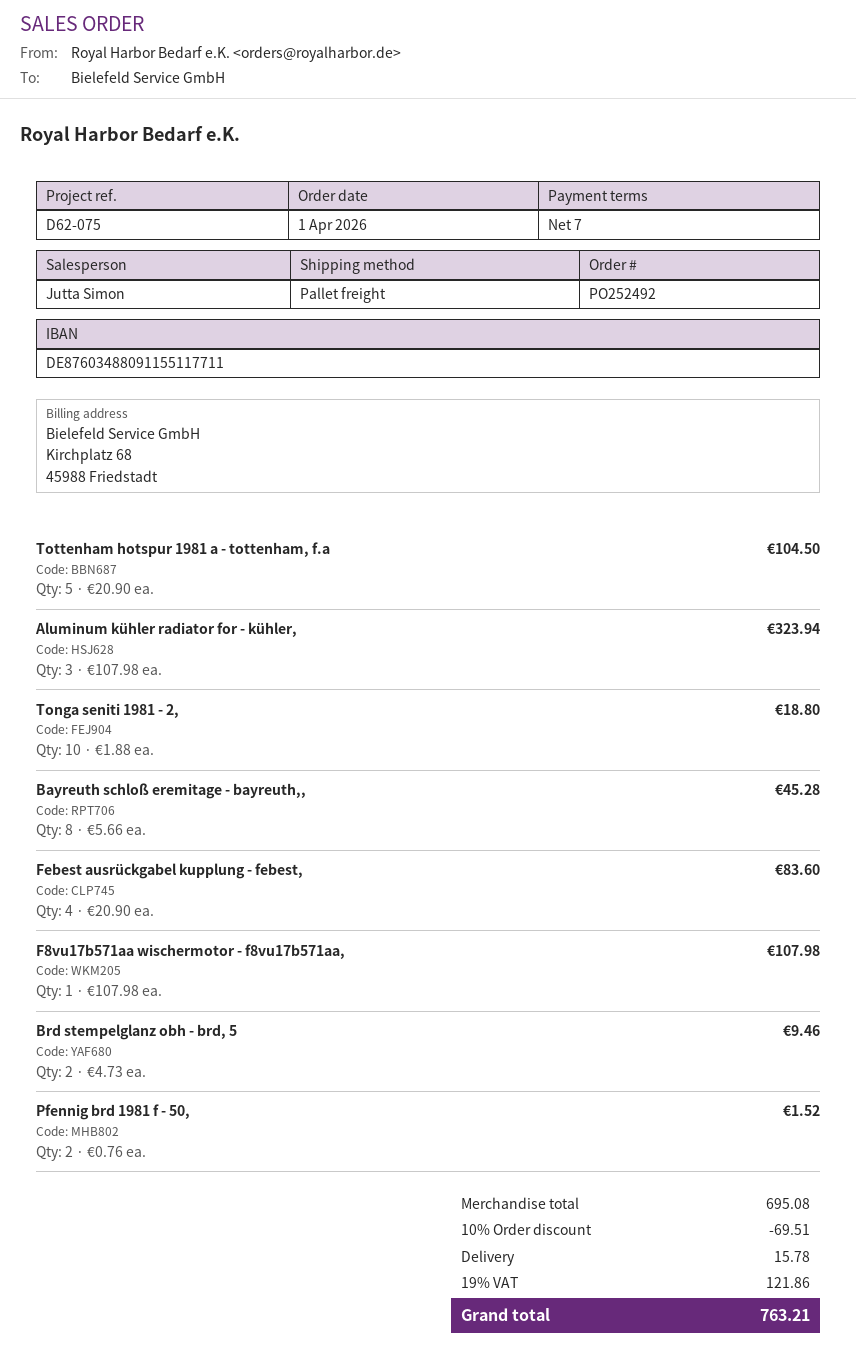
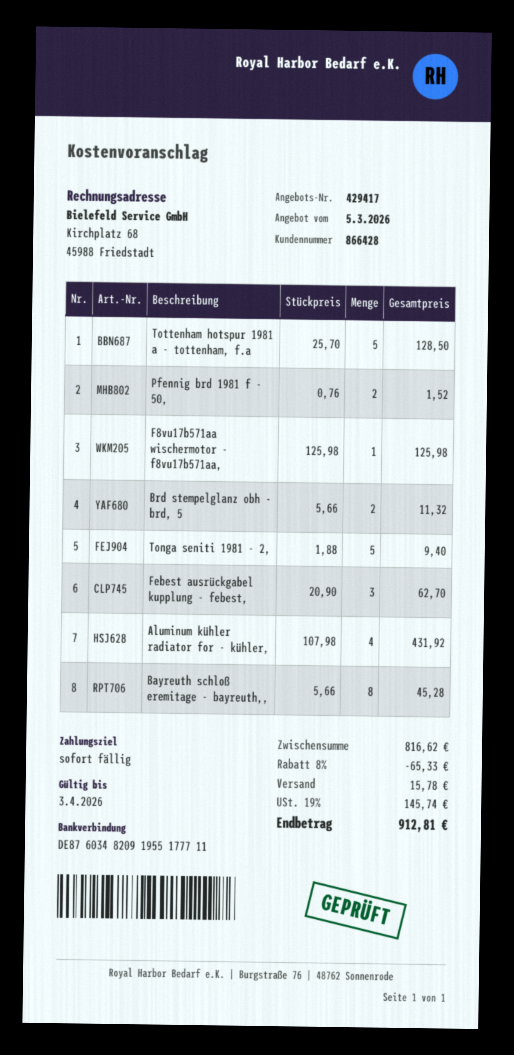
payment terms: 7 days -> on receipt
bank account: DE87603488091155117711 -> DE87603482091955177711
Tottenham hotspur 1981 a - tottenham, f.a: 5 x 20.90 = 104.50 -> 5 x 25.70 = 128.50
Aluminum kühler radiator for - kühler,: 3 x 107.98 = 323.94 -> 4 x 107.98 = 431.92
Tonga seniti 1981 - 2,: 10 x 1.88 = 18.80 -> 5 x 1.88 = 9.40
Febest ausrückgabel kupplung - febest,: 4 x 20.90 = 83.60 -> 3 x 20.90 = 62.70
F8vu17b571aa wischermotor - f8vu17b571aa,: 1 x 107.98 = 107.98 -> 1 x 125.98 = 125.98
Brd stempelglanz obh - brd, 5: 2 x 4.73 = 9.46 -> 2 x 5.66 = 11.32
subtotal: 695.08 -> 816.62
discount: 10% = 69.51 -> 8% = 65.33
tax: 19% = 121.86 -> 19% = 145.74
total: 763.21 -> 912.81

